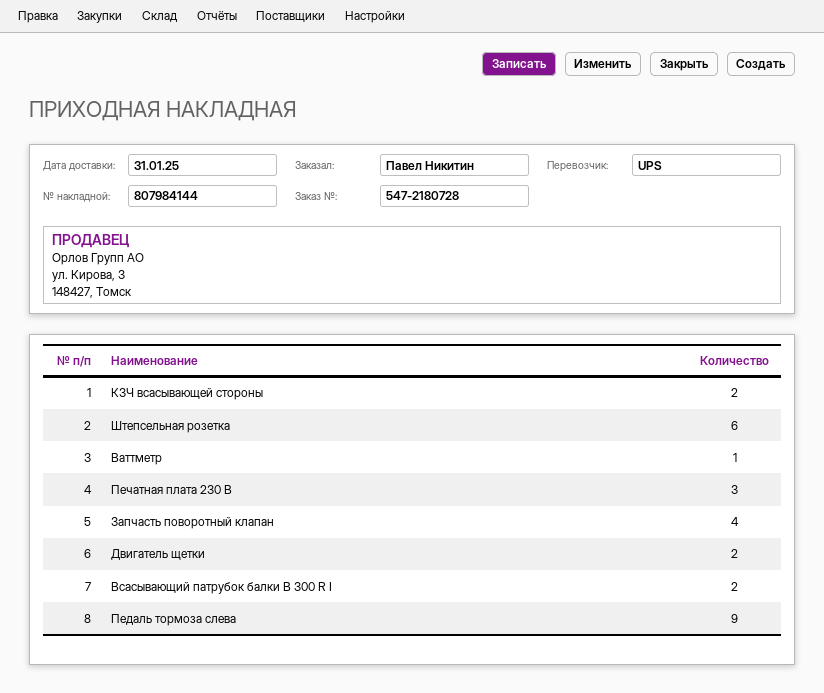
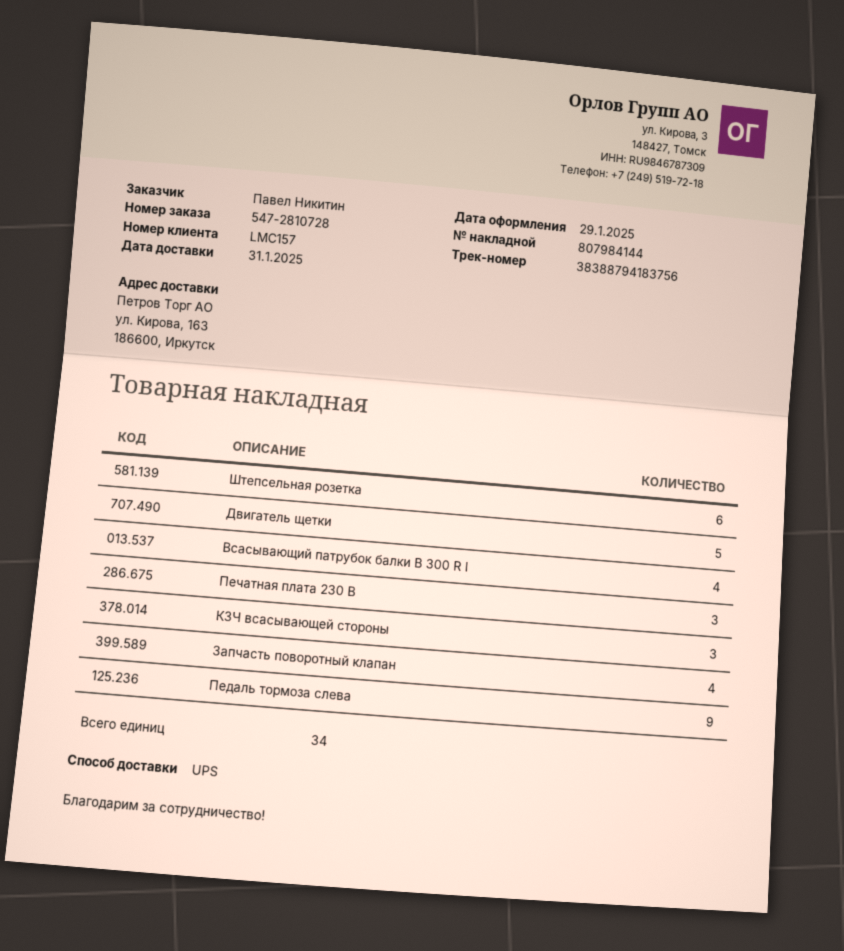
order number: 547-2180728 -> 547-2810728
КЗЧ всасывающей стороны: 2 -> 3
Ваттметр: 1 -> none
Двигатель щетки: 2 -> 5
Всасывающий патрубок балки B 300 R I: 2 -> 4

